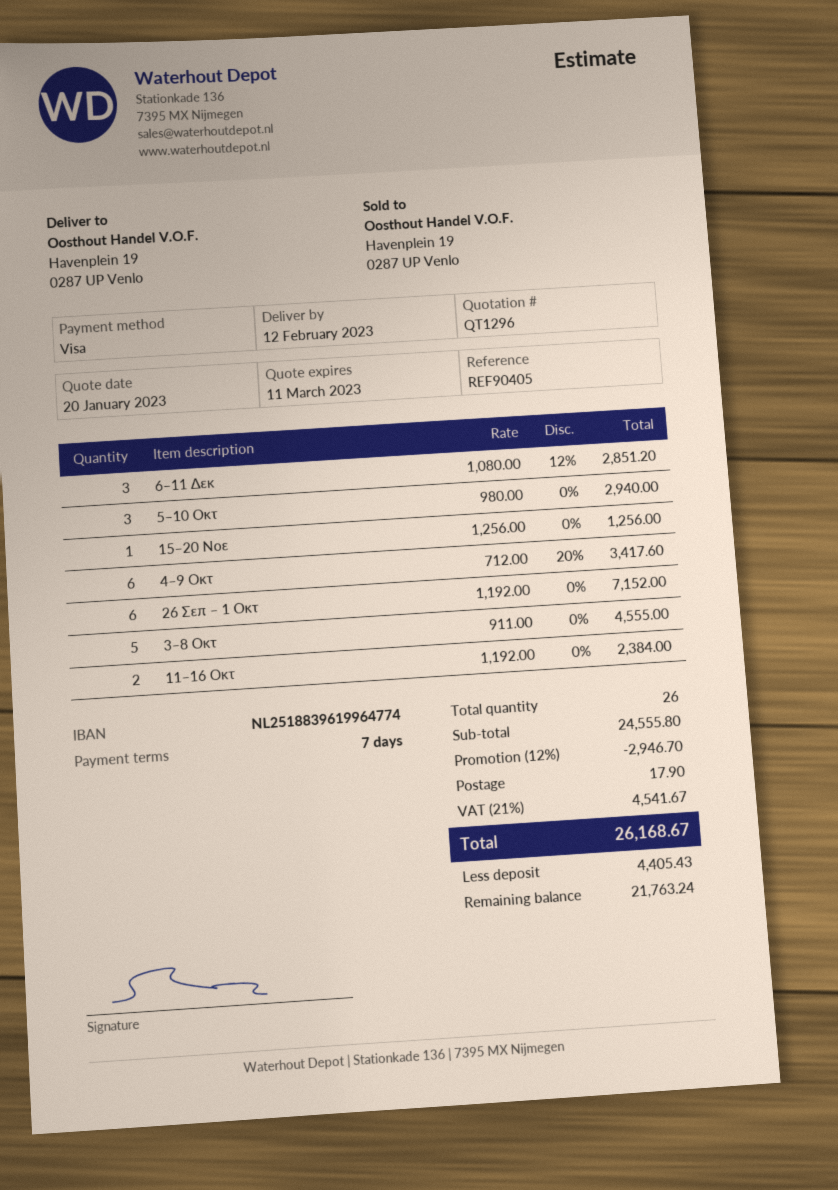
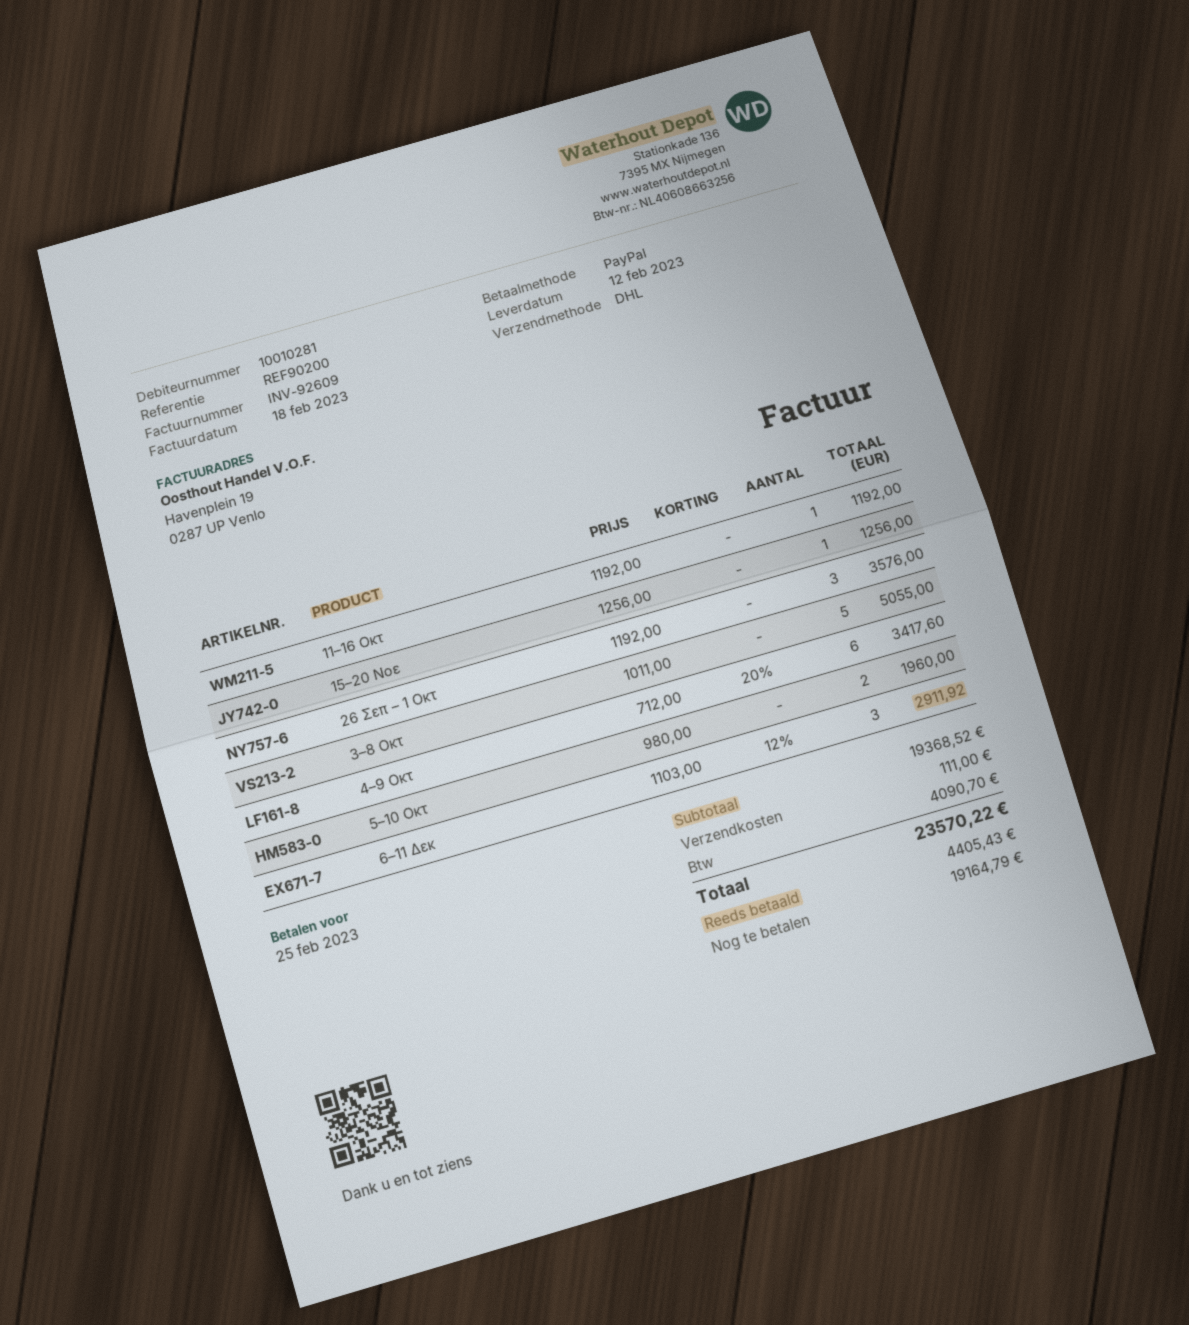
reference: REF90405 -> REF90200
payment method: Visa -> PayPal
6–11 Δεκ: 3 x 1080.00 - 12% = 2851.20 -> 3 x 1103.00 - 12% = 2911.92
5–10 Οκτ: 3 x 980.00 = 2940.00 -> 2 x 980.00 = 1960.00
26 Σεπ – 1 Οκτ: 6 x 1192.00 = 7152.00 -> 3 x 1192.00 = 3576.00
3–8 Οκτ: 5 x 911.00 = 4555.00 -> 5 x 1011.00 = 5055.00
11–16 Οκτ: 2 x 1192.00 = 2384.00 -> 1 x 1192.00 = 1192.00
subtotal: 24555.80 -> 19368.52
discount: 12% = 2946.70 -> none
shipping: 17.90 -> 111.00
tax: 4541.67 -> 4090.70
total: 26168.67 -> 23570.22
balance: 21763.24 -> 19164.79

